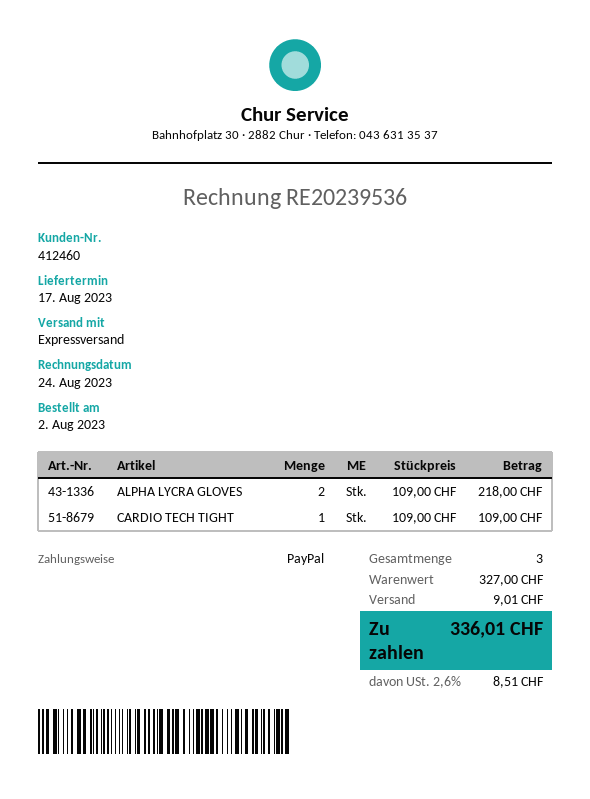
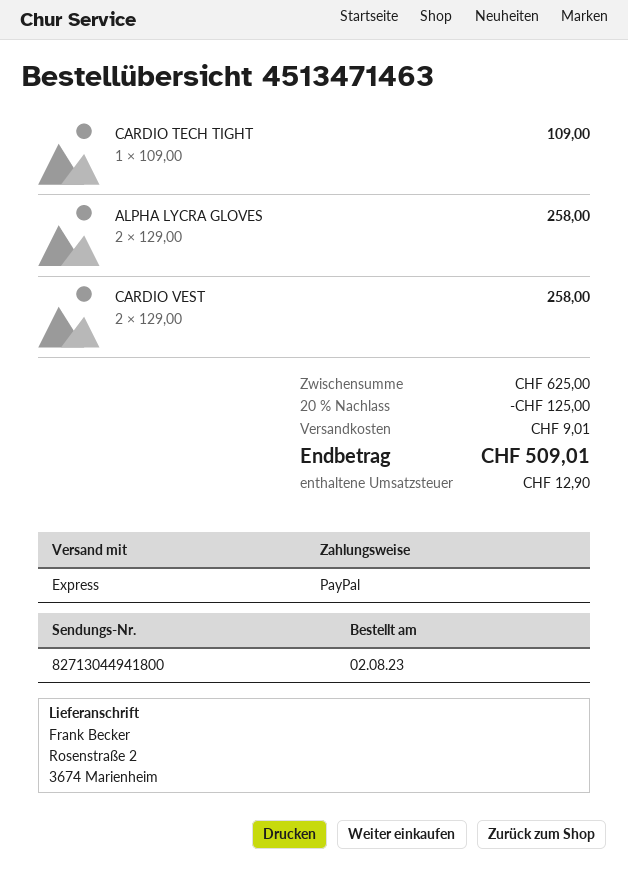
ALPHA LYCRA GLOVES: 2 x 109.00 = 218.00 -> 2 x 129.00 = 258.00
CARDIO VEST: none -> 2 x 129.00 = 258.00
subtotal: 327.00 -> 625.00
discount: none -> 20% = 125.00
tax: 8.51 -> 12.90
total: 336.01 -> 509.01

